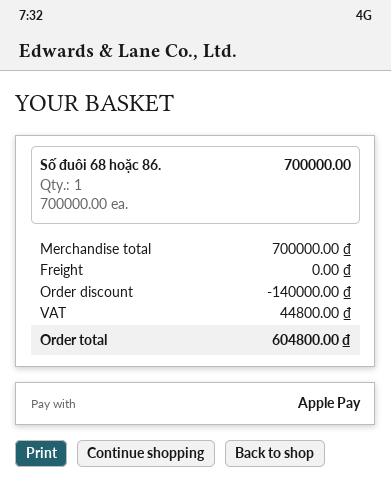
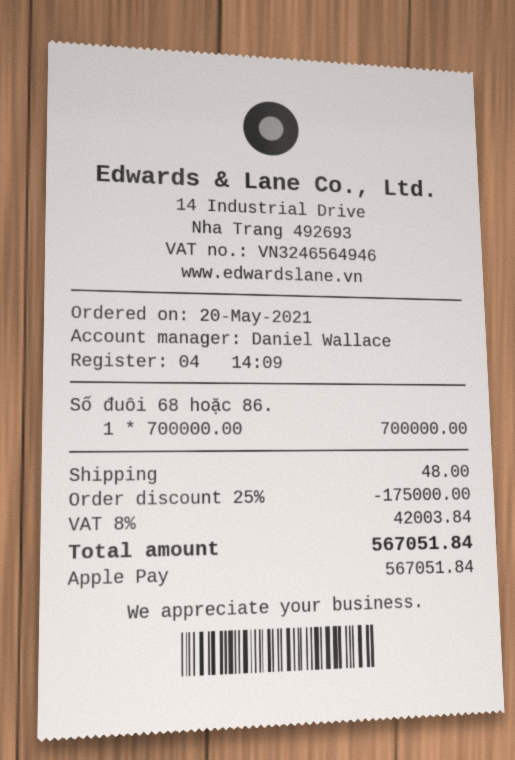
discount: 140000.00 -> 175000.00
shipping: 0.00 -> 48.00
tax: 44800.00 -> 42003.84
total: 604800.00 -> 567051.84

